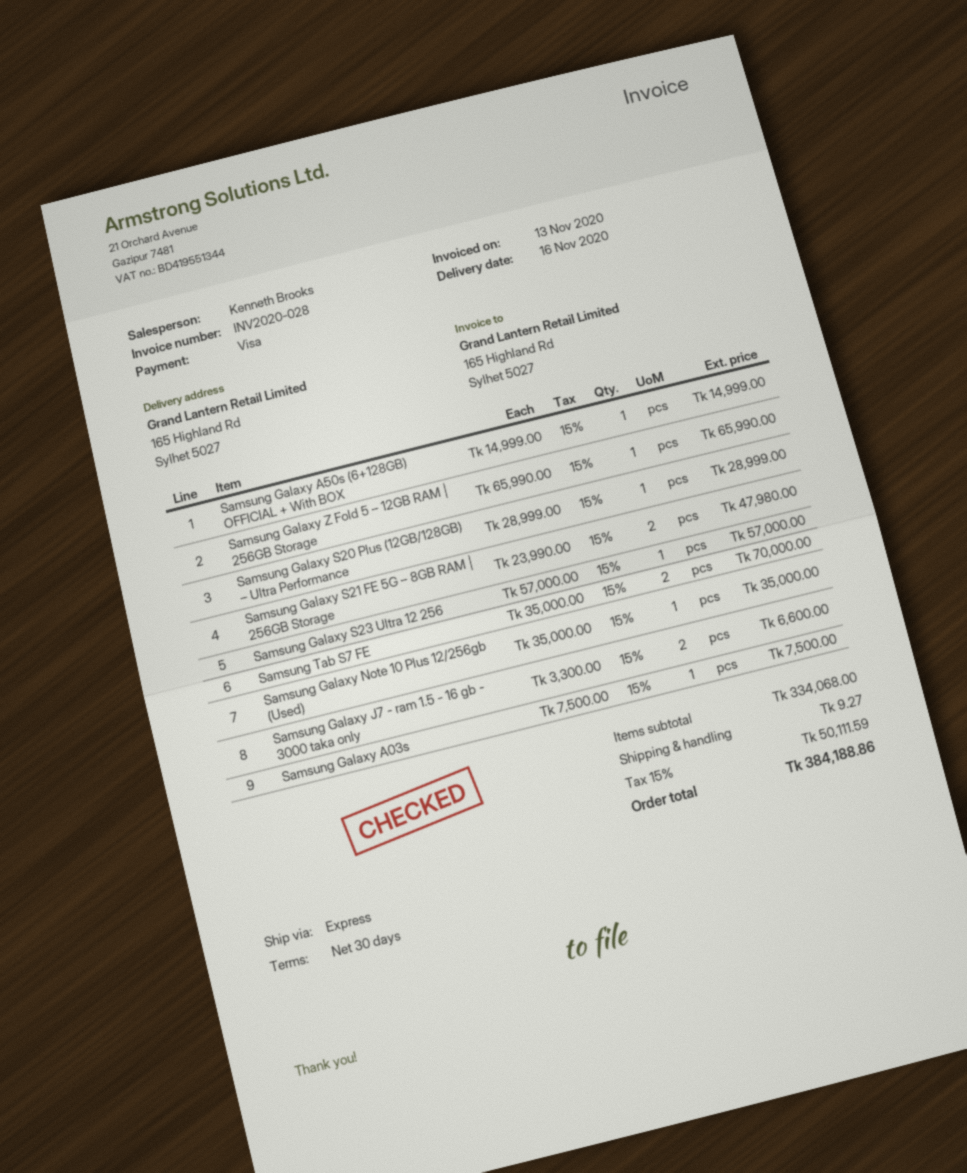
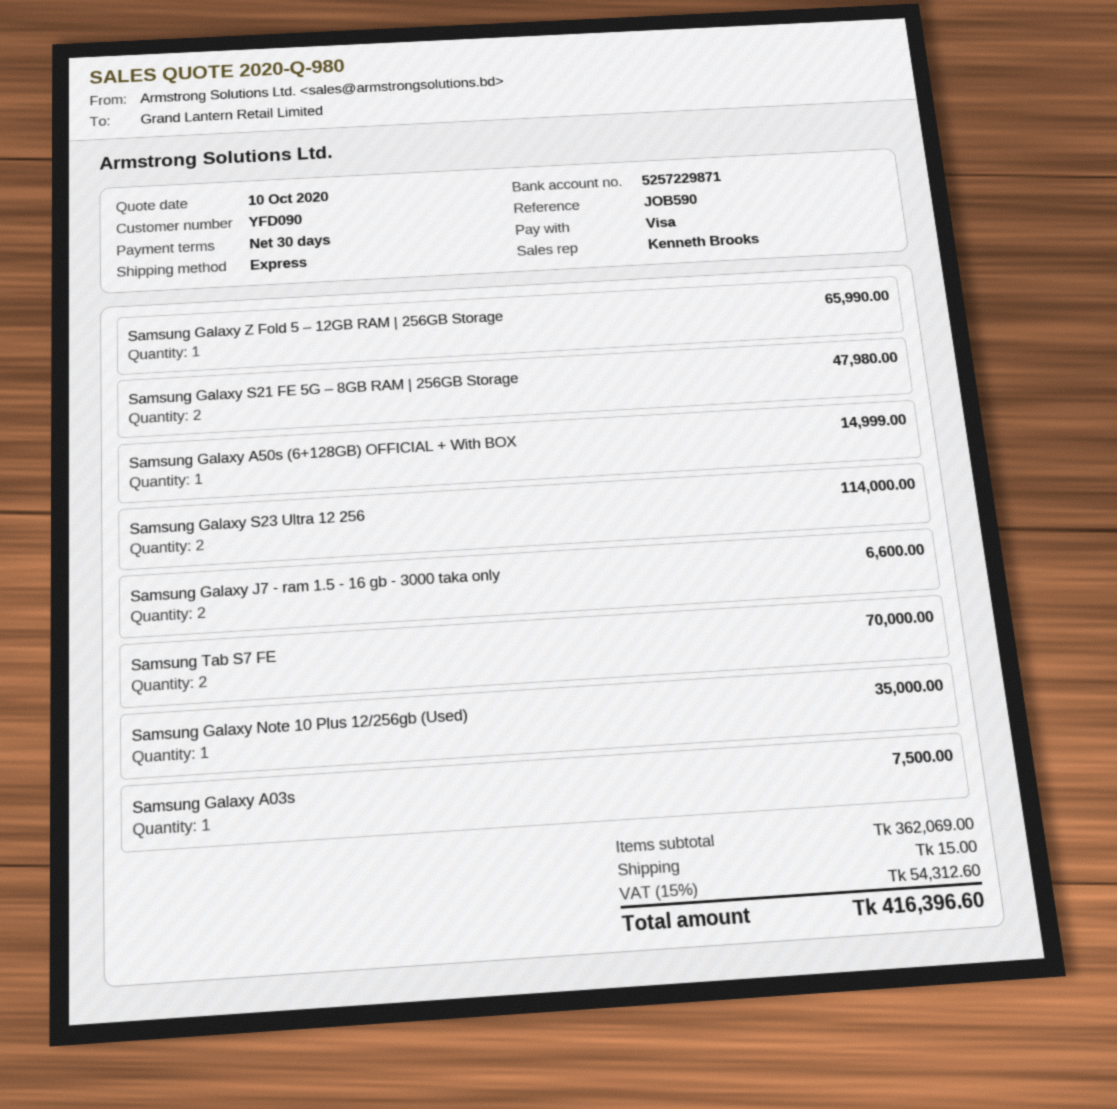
Samsung Galaxy S20 Plus (12GB/128GB) – Ultra Performance: 1 for 28999.00 -> none
Samsung Galaxy S23 Ultra 12 256: 1 for 57000.00 -> 2 for 114000.00
subtotal: 334068.00 -> 362069.00
shipping: 9.27 -> 15.00
tax: 15% = 50111.59 -> 15% = 54312.60
total: 384188.86 -> 416396.60

